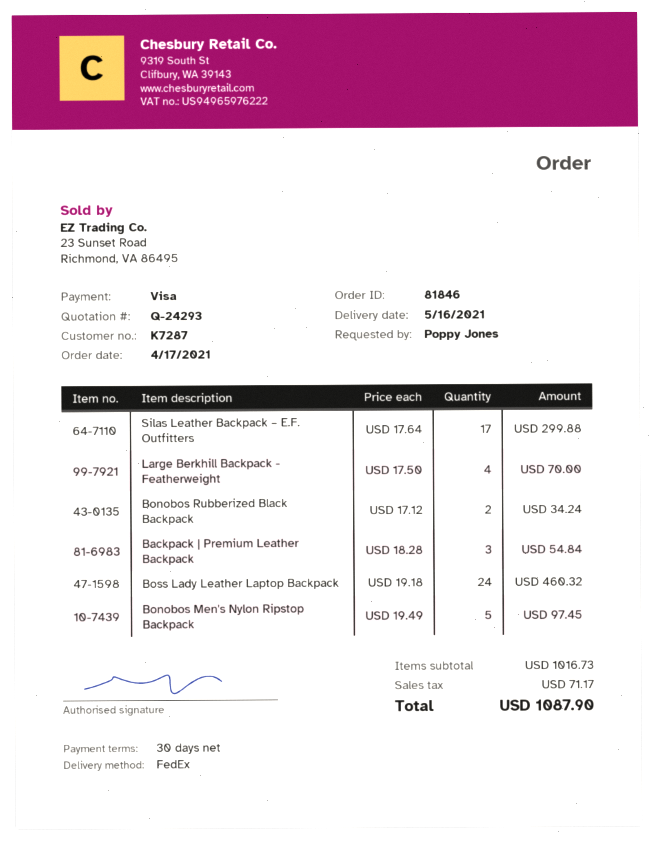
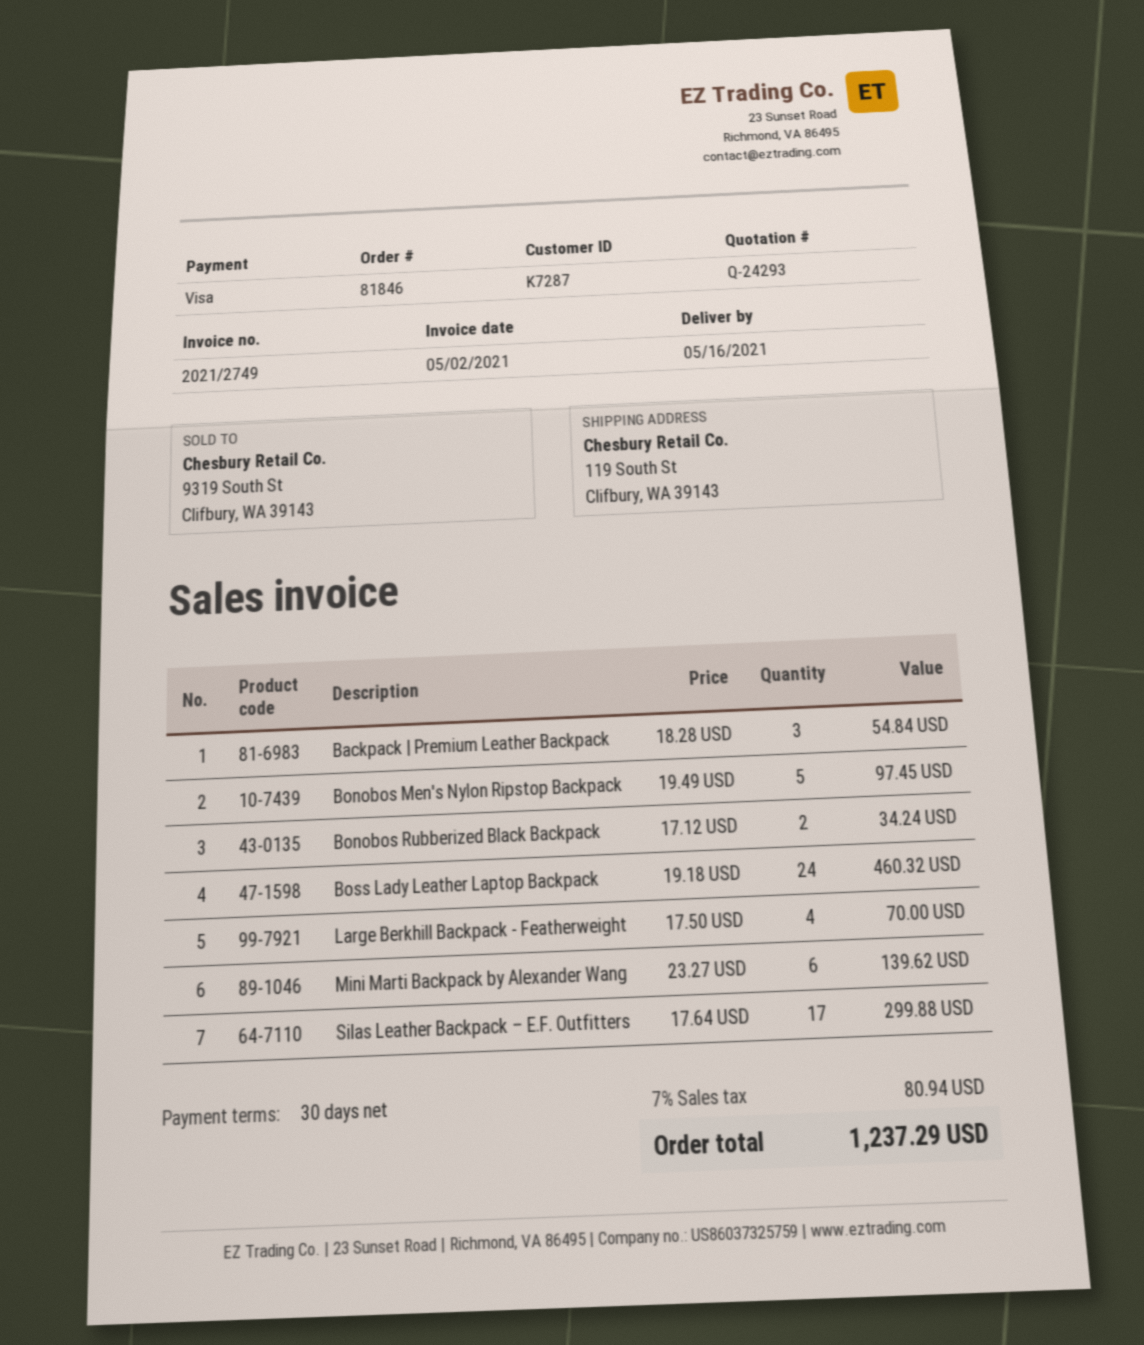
Mini Marti Backpack by Alexander Wang: none -> 6 x 23.27 = 139.62
tax: 71.17 -> 80.94
total: 1087.90 -> 1237.29

